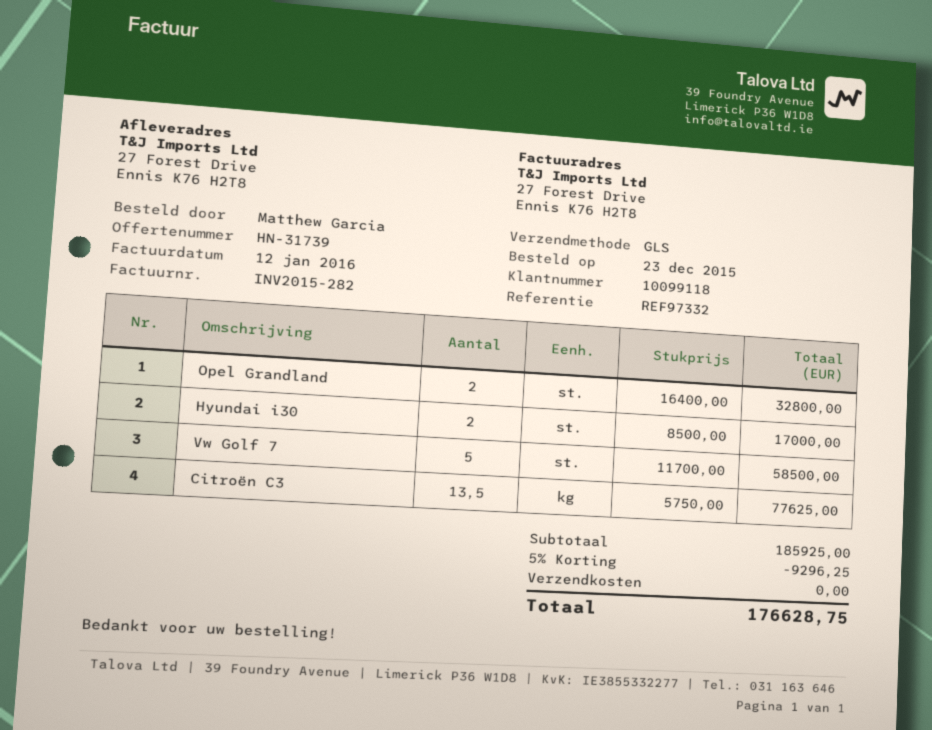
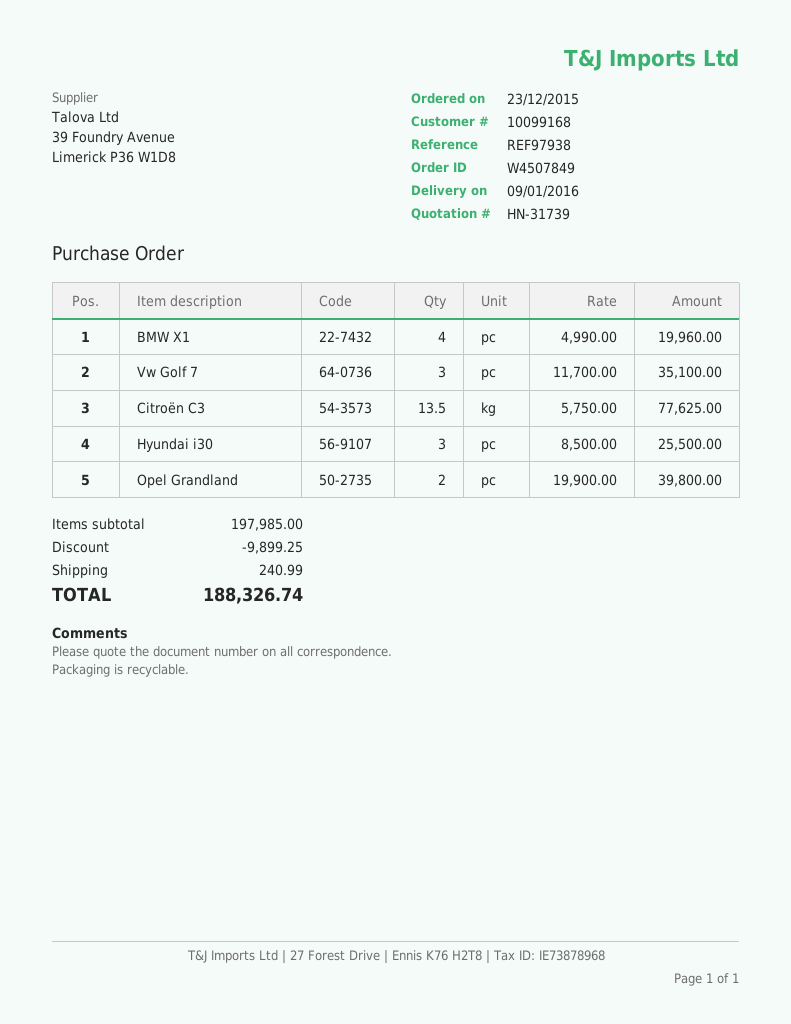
customer number: 10099118 -> 10099168
reference: REF97332 -> REF97938
Opel Grandland: 2 x 16400.00 = 32800.00 -> 2 x 19900.00 = 39800.00
Hyundai i30: 2 x 8500.00 = 17000.00 -> 3 x 8500.00 = 25500.00
Vw Golf 7: 5 x 11700.00 = 58500.00 -> 3 x 11700.00 = 35100.00
BMW X1: none -> 4 x 4990.00 = 19960.00
subtotal: 185925.00 -> 197985.00
discount: 9296.25 -> 9899.25
shipping: 0.00 -> 240.99
total: 176628.75 -> 188326.74

